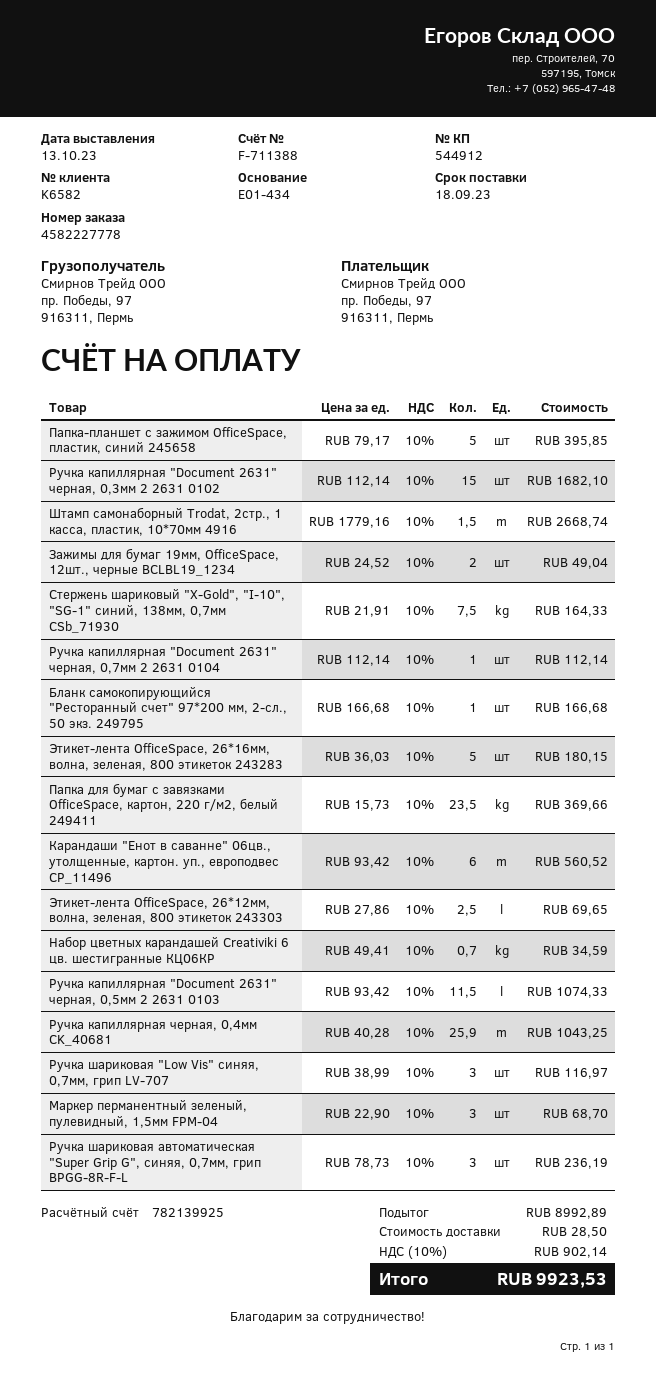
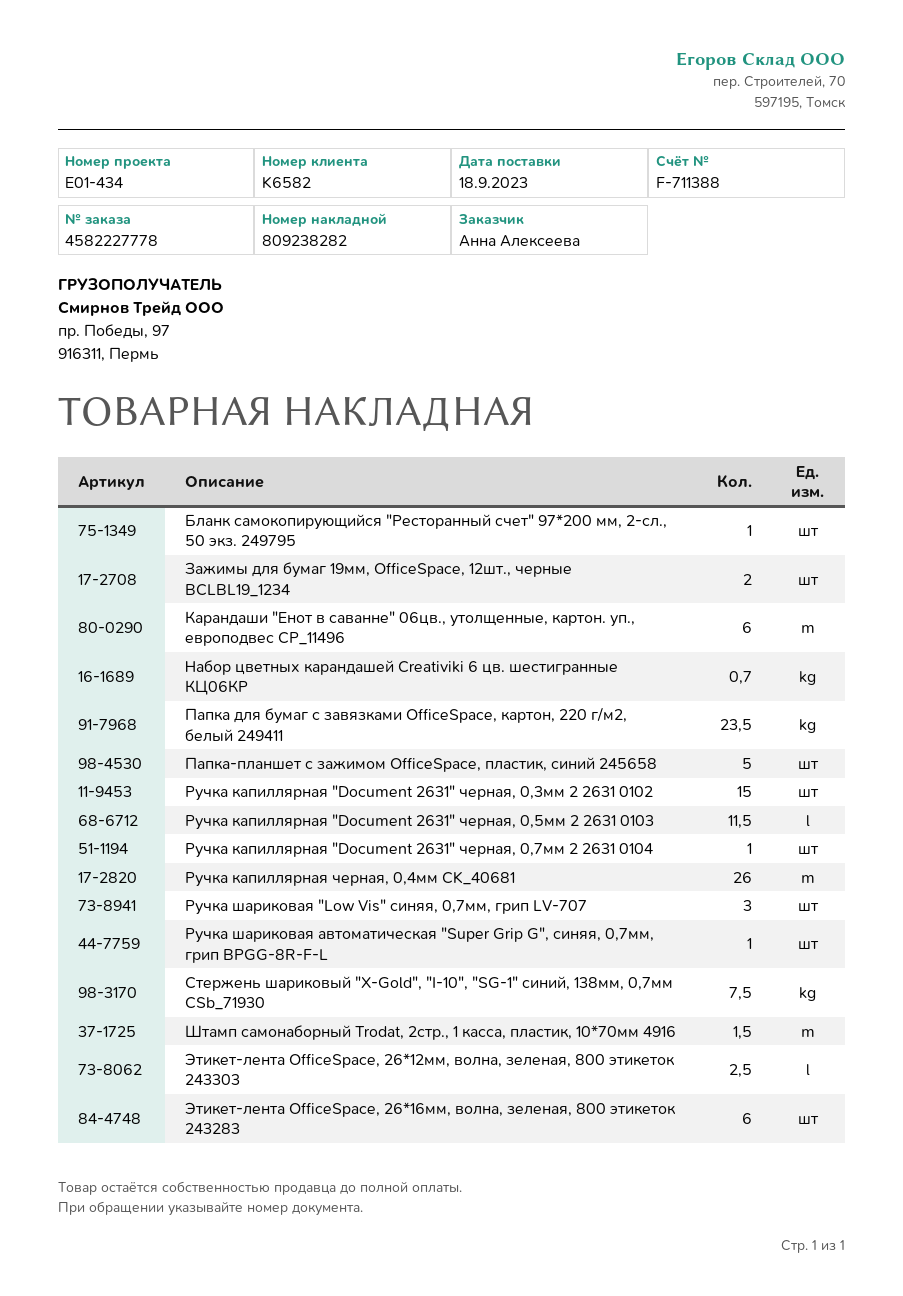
Этикет-лента OfficeSpace, 26*16мм, волна, зеленая, 800 этикеток 243283: 5 -> 6
Ручка капиллярная черная, 0,4мм CK_40681: 25.9 -> 26
Маркер перманентный зеленый, пулевидный, 1,5мм FPM-04: 3 -> none
Ручка шариковая автоматическая "Super Grip G", синяя, 0,7мм, грип BPGG-8R-F-L: 3 -> 1

